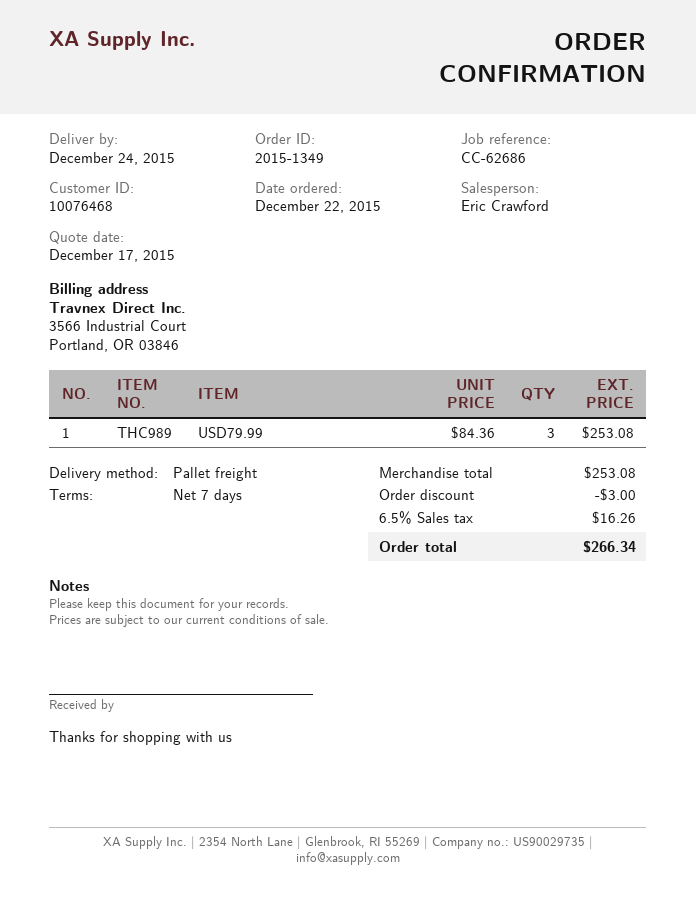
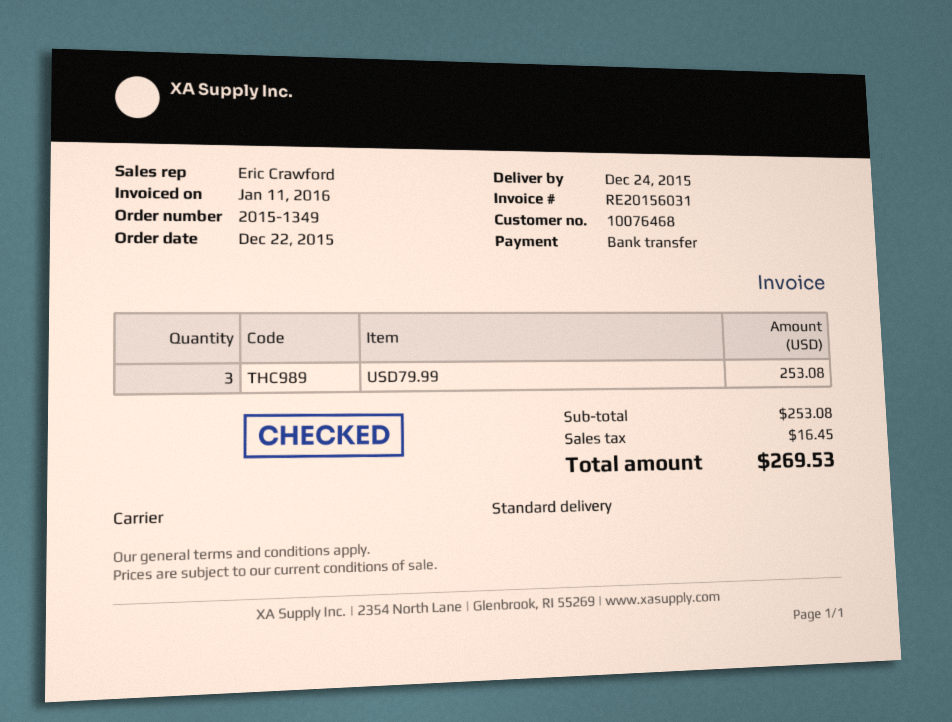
shipping method: pallet freight -> standard
discount: 3.00 -> none
tax: 16.26 -> 16.45
total: 266.34 -> 269.53

